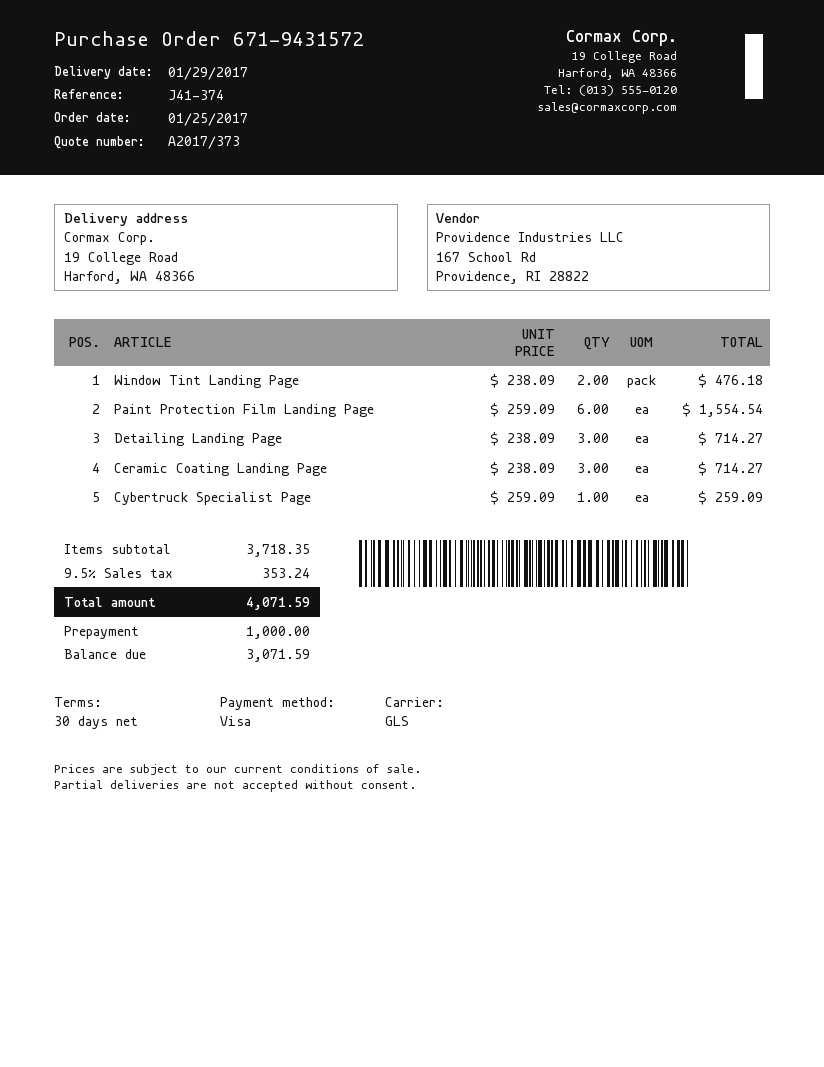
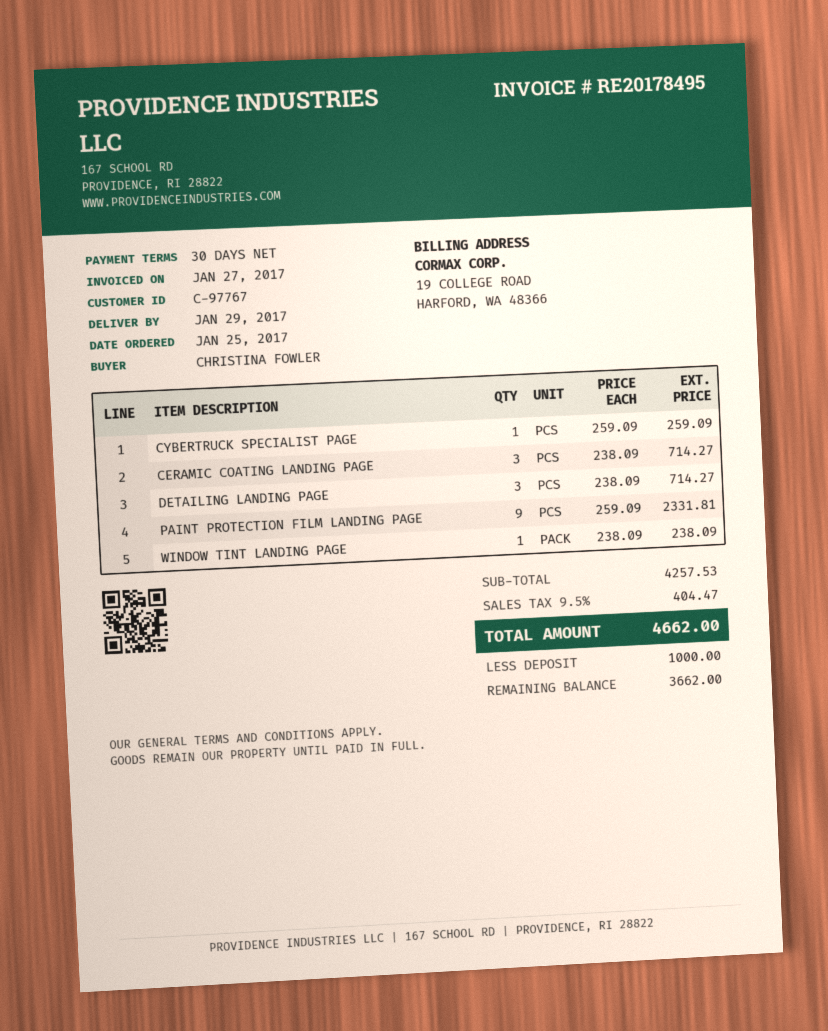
Window Tint Landing Page: 2 x 238.09 = 476.18 -> 1 x 238.09 = 238.09
Paint Protection Film Landing Page: 6 x 259.09 = 1554.54 -> 9 x 259.09 = 2331.81
subtotal: 3718.35 -> 4257.53
tax: 9.5% = 353.24 -> 9.5% = 404.47
total: 4071.59 -> 4662.00
balance: 3071.59 -> 3662.00

